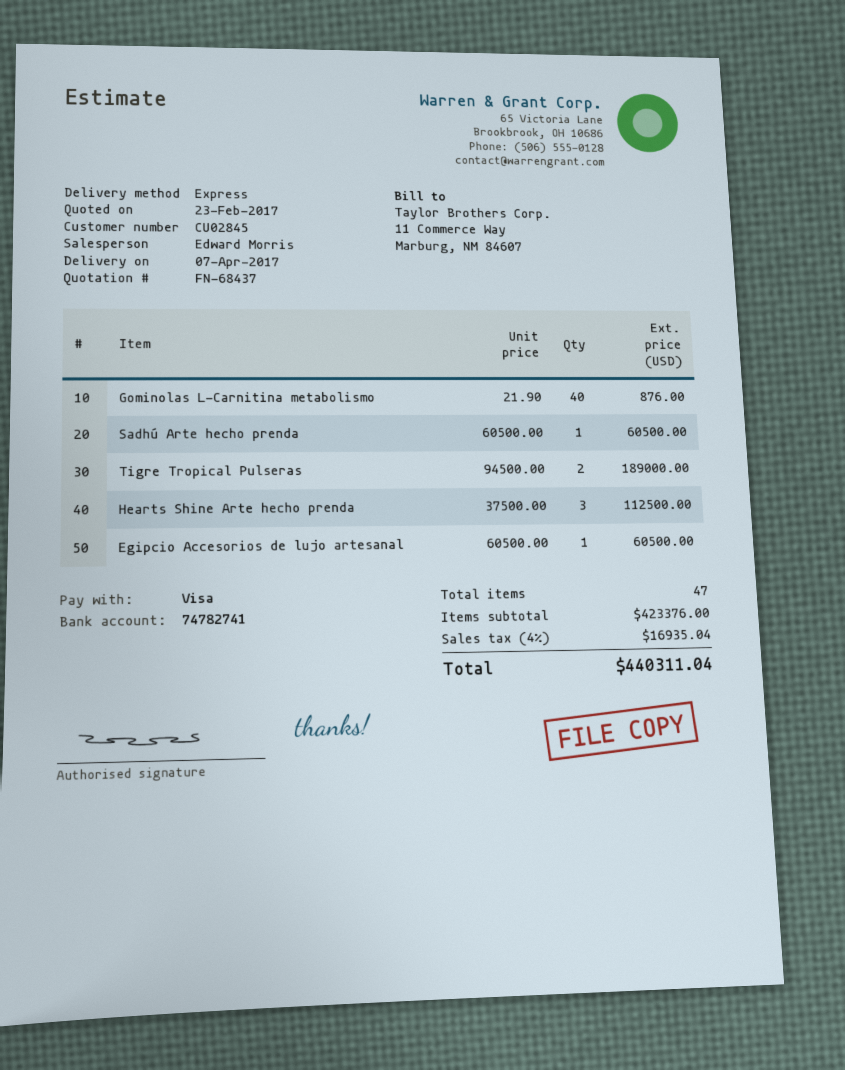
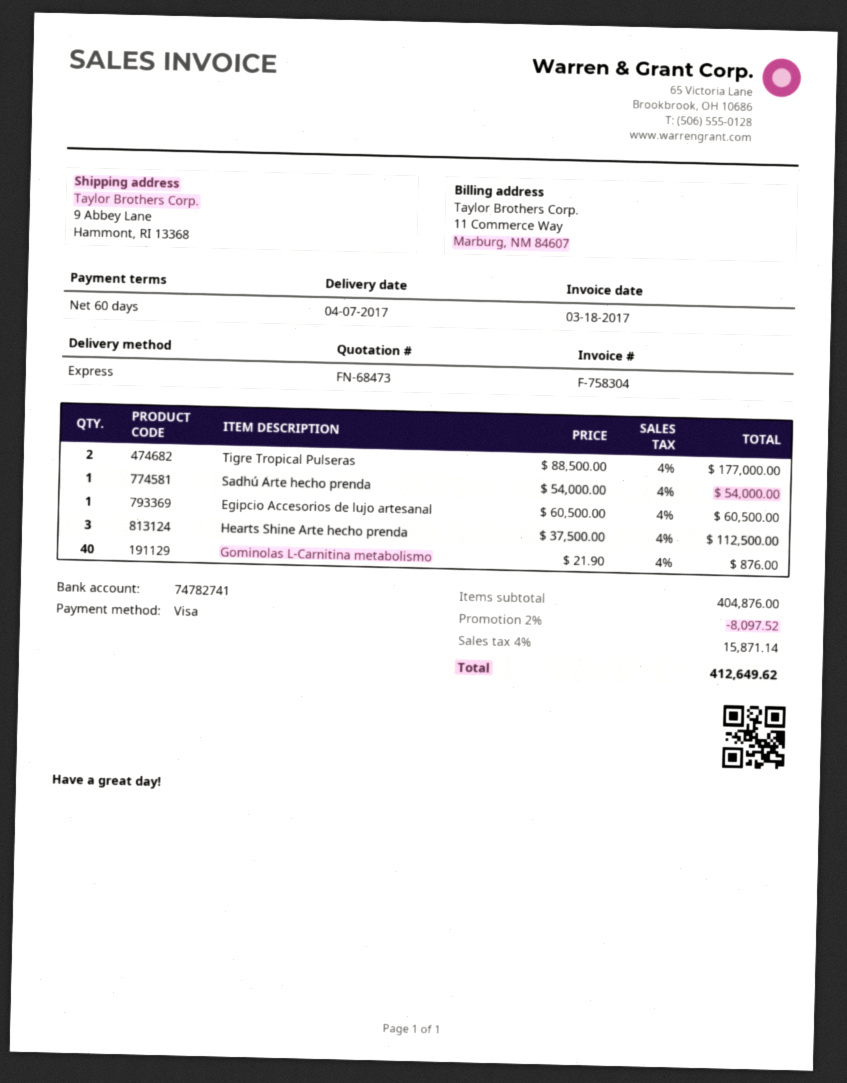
quote number: FN-68437 -> FN-68473
Sadhú Arte hecho prenda: 1 x 60500.00 = 60500.00 -> 1 x 54000.00 = 54000.00
Tigre Tropical Pulseras: 2 x 94500.00 = 189000.00 -> 2 x 88500.00 = 177000.00
subtotal: 423376.00 -> 404876.00
discount: none -> 2% = 8097.52
tax: 4% = 16935.04 -> 4% = 15871.14
total: 440311.04 -> 412649.62

